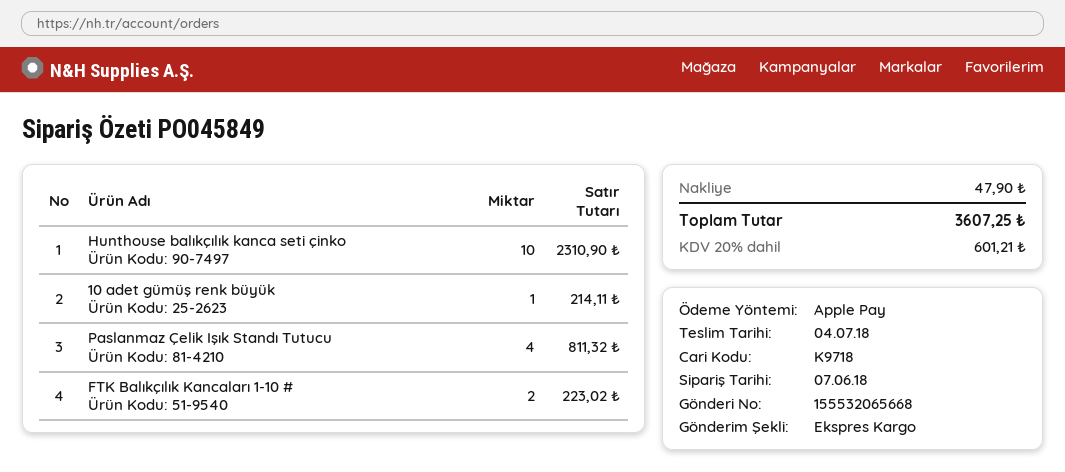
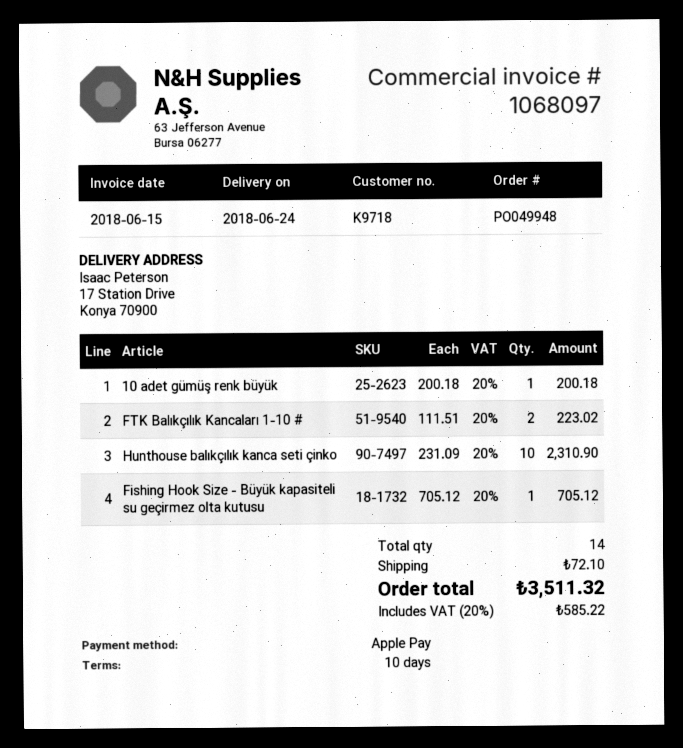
order number: PO045849 -> PO049948
delivery date: 2018-07-04 -> 2018-06-24
10 adet gümüş renk büyük: 1 for 214.11 -> 1 for 200.18
Paslanmaz Çelik Işık Standı Tutucu: 4 for 811.32 -> none
Fishing Hook Size - Büyük kapasiteli su geçirmez olta kutusu: none -> 1 for 705.12
shipping: 47.90 -> 72.10
tax: 20% = 601.21 -> 20% = 585.22
total: 3607.25 -> 3511.32

